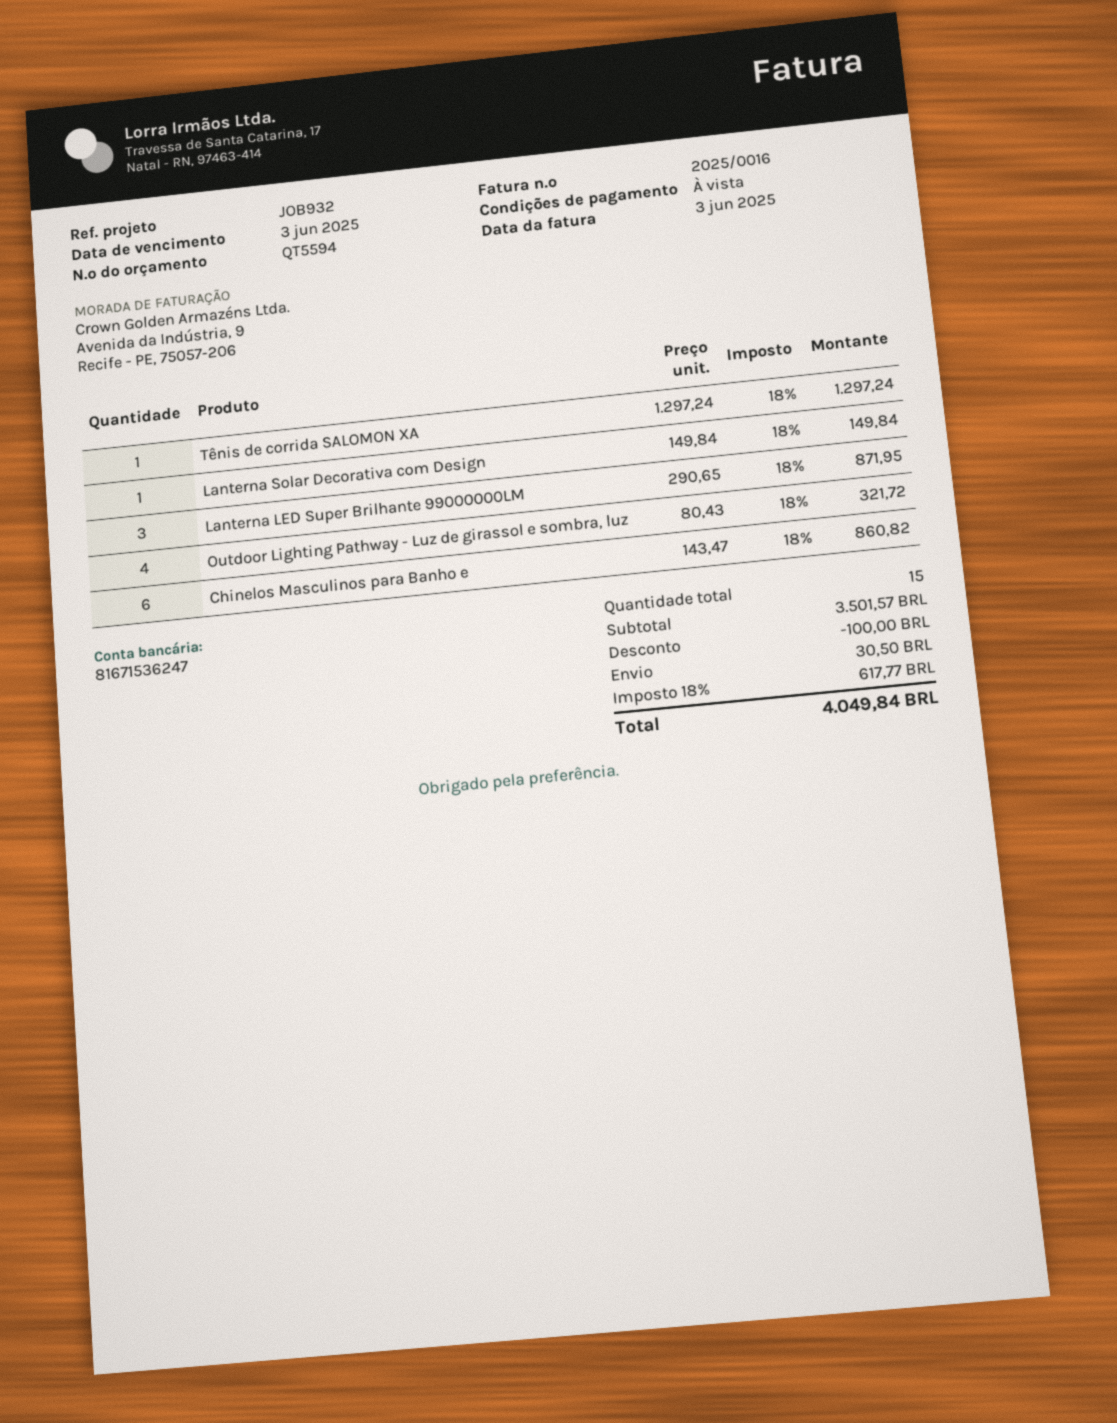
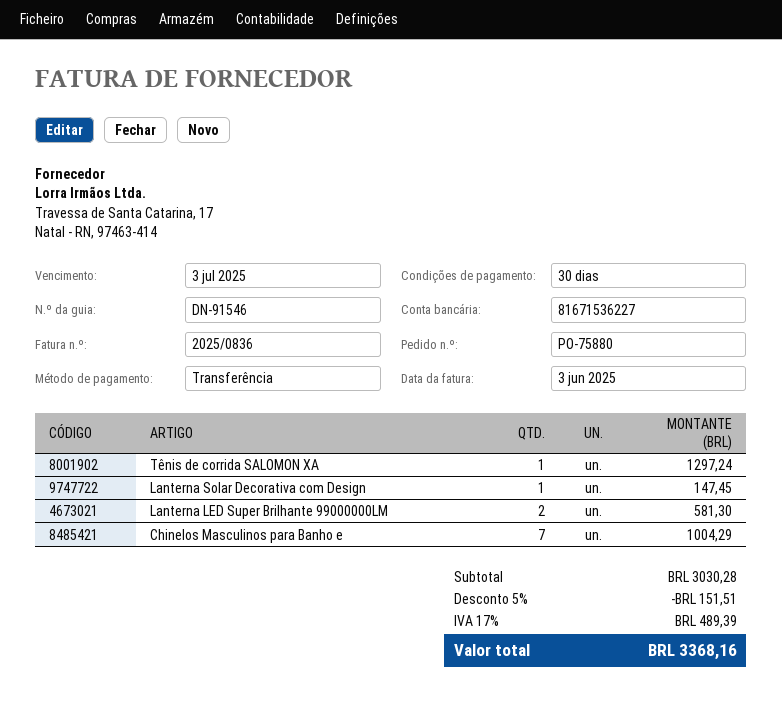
invoice number: 2025/0016 -> 2025/0836
payment terms: on receipt -> 30 days
due date: 2025-06-03 -> 2025-07-03
bank account: 81671536247 -> 81671536227
Lanterna Solar Decorativa com Design: 1 for 149.84 -> 1 for 147.45
Lanterna LED Super Brilhante 99000000LM: 3 for 871.95 -> 2 for 581.30
Outdoor Lighting Pathway - Luz de girassol e sombra, luz: 4 for 321.72 -> none
Chinelos Masculinos para Banho e: 6 for 860.82 -> 7 for 1004.29
subtotal: 3501.57 -> 3030.28
discount: 100.00 -> 151.51
shipping: 30.50 -> none
tax: 18% = 617.77 -> 17% = 489.39
total: 4049.84 -> 3368.16

